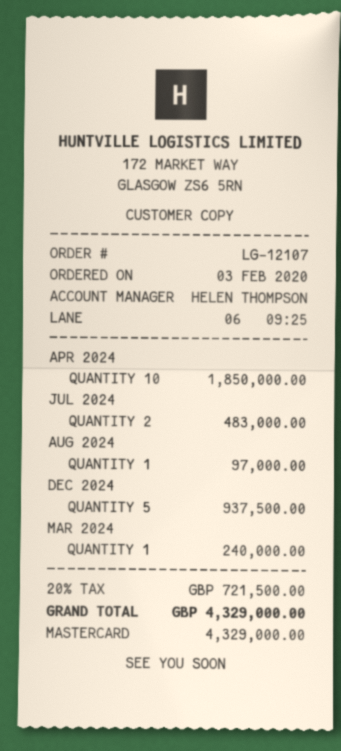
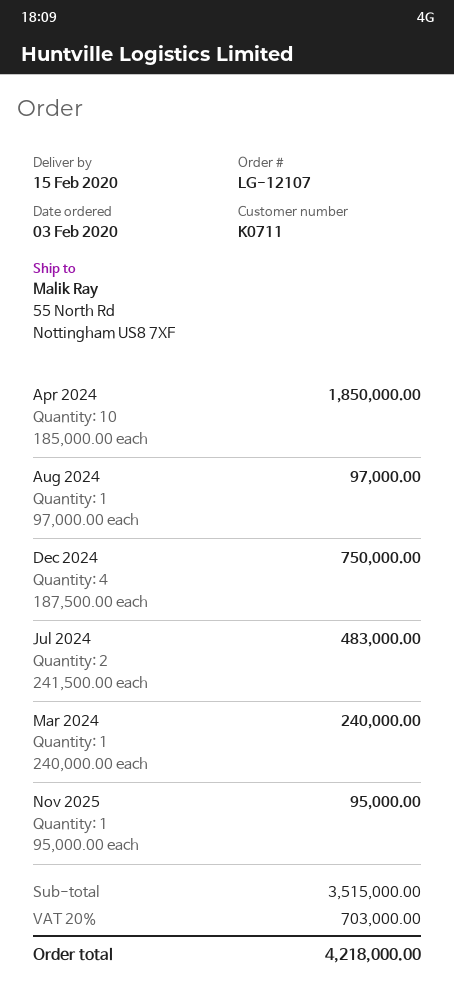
DEC 2024: 5 for 937500.00 -> 4 for 750000.00
Nov 2025: none -> 1 for 95000.00
tax: 20% = 721500.00 -> 20% = 703000.00
total: 4329000.00 -> 4218000.00

